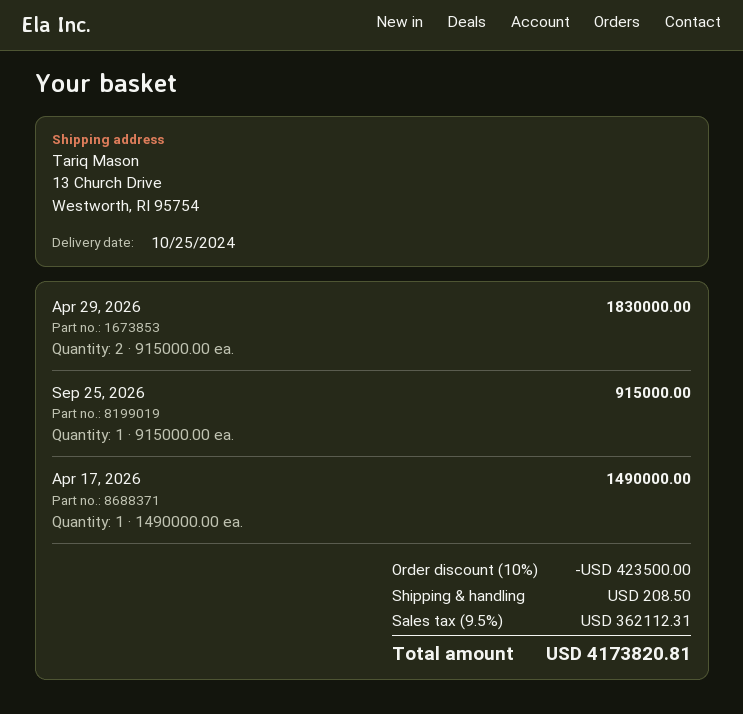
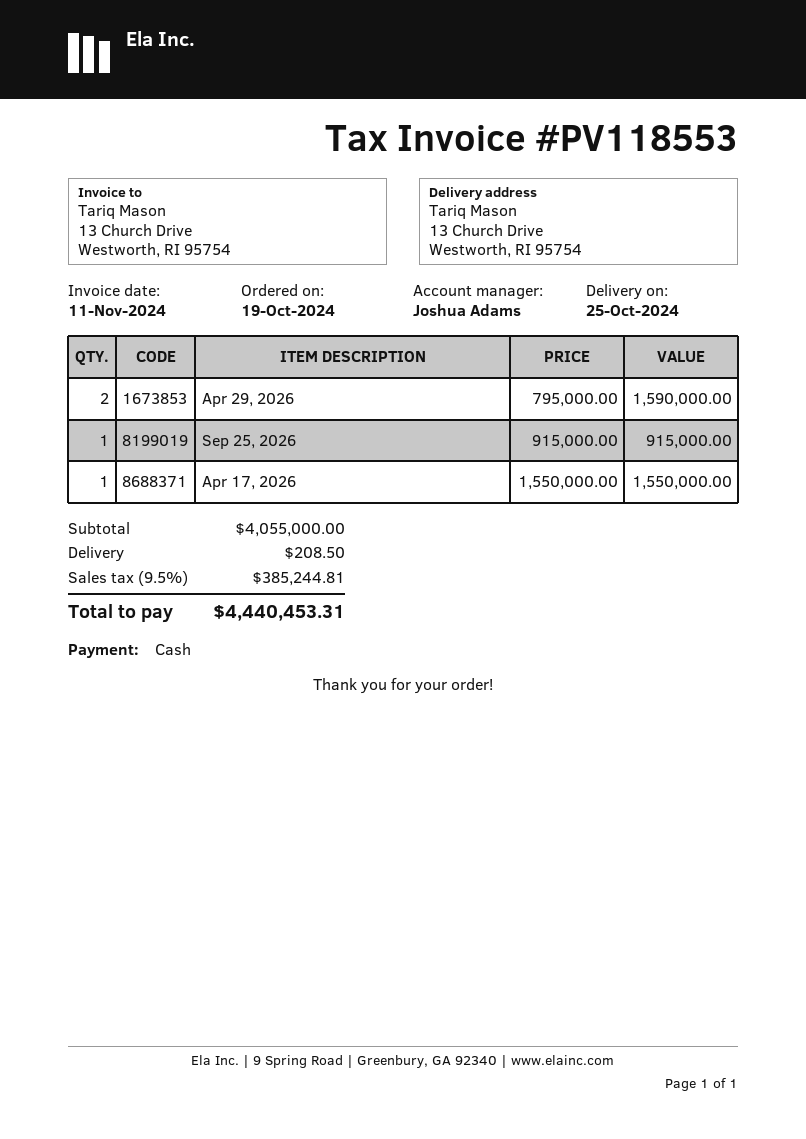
Apr 29, 2026: 2 x 915000.00 = 1830000.00 -> 2 x 795000.00 = 1590000.00
Apr 17, 2026: 1 x 1490000.00 = 1490000.00 -> 1 x 1550000.00 = 1550000.00
discount: 10% = 423500.00 -> none
tax: 9.5% = 362112.31 -> 9.5% = 385244.81
total: 4173820.81 -> 4440453.31

